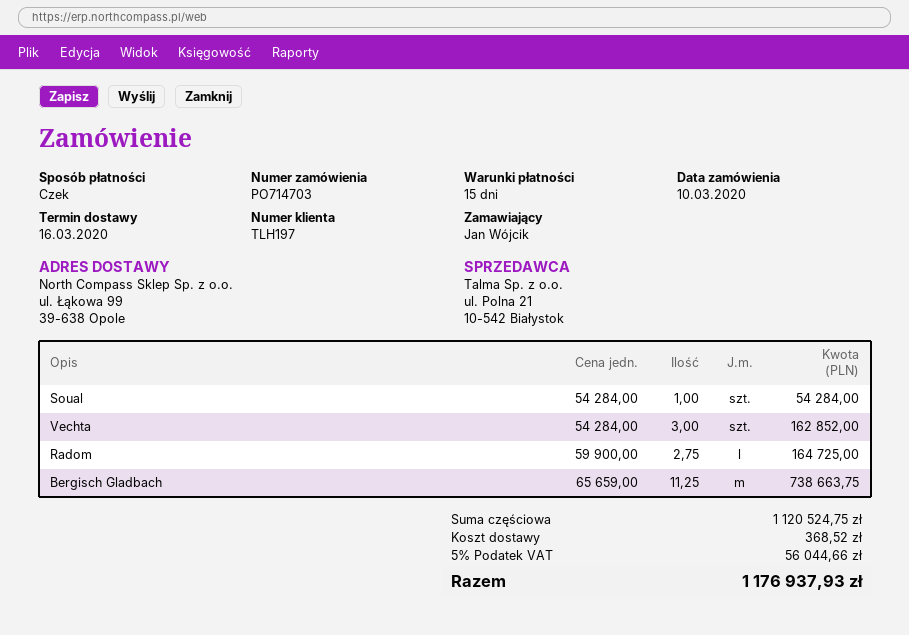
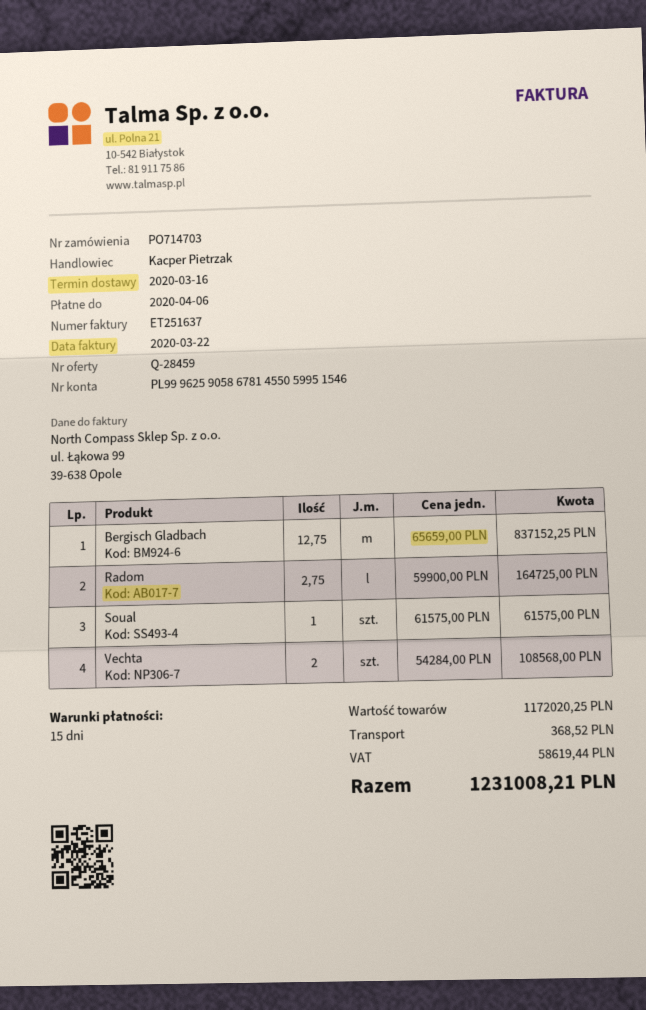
Soual: 1 x 54284.00 = 54284.00 -> 1 x 61575.00 = 61575.00
Vechta: 3 x 54284.00 = 162852.00 -> 2 x 54284.00 = 108568.00
Bergisch Gladbach: 11.25 x 65659.00 = 738663.75 -> 12.75 x 65659.00 = 837152.25
subtotal: 1120524.75 -> 1172020.25
tax: 56044.66 -> 58619.44
total: 1176937.93 -> 1231008.21

